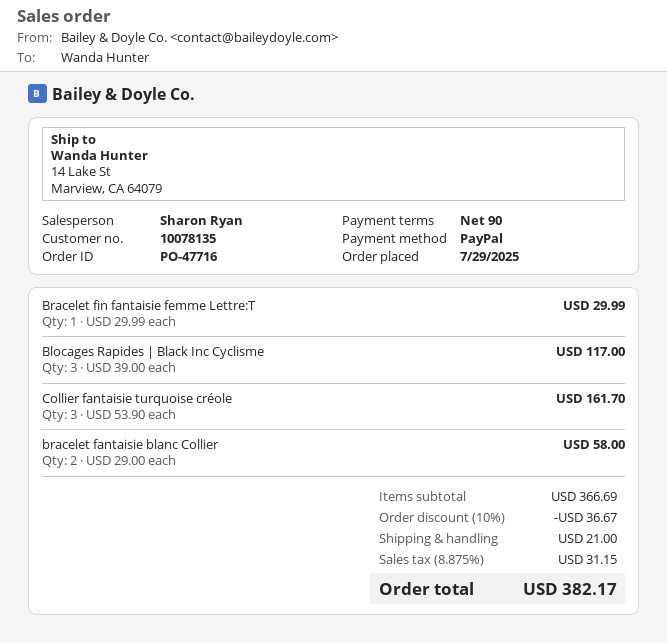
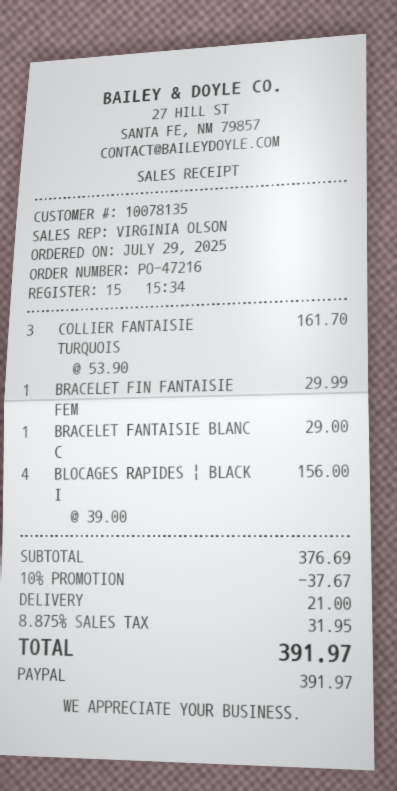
order number: PO-47716 -> PO-47216
sales rep: Sharon Ryan -> VIRGINIA OLSON
Blocages Rapides | Black Inc Cyclisme: 3 x 39.00 = 117.00 -> 4 x 39.00 = 156.00
bracelet fantaisie blanc Collier: 2 x 29.00 = 58.00 -> 1 x 29.00 = 29.00
subtotal: 366.69 -> 376.69
discount: 10% = 36.67 -> 10% = 37.67
tax: 8.875% = 31.15 -> 8.875% = 31.95
total: 382.17 -> 391.97

